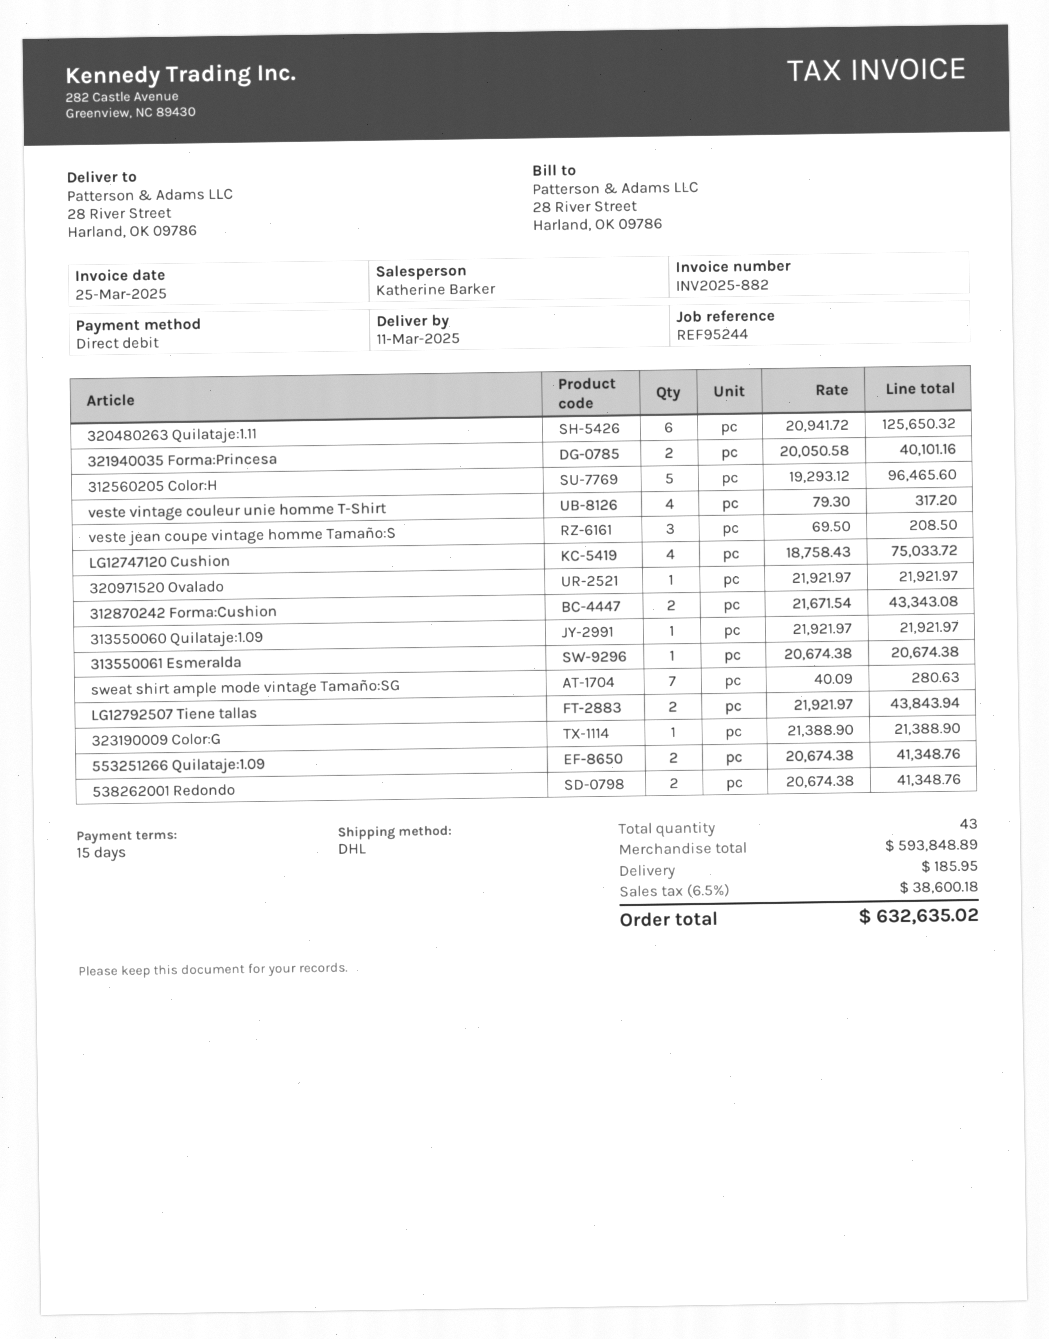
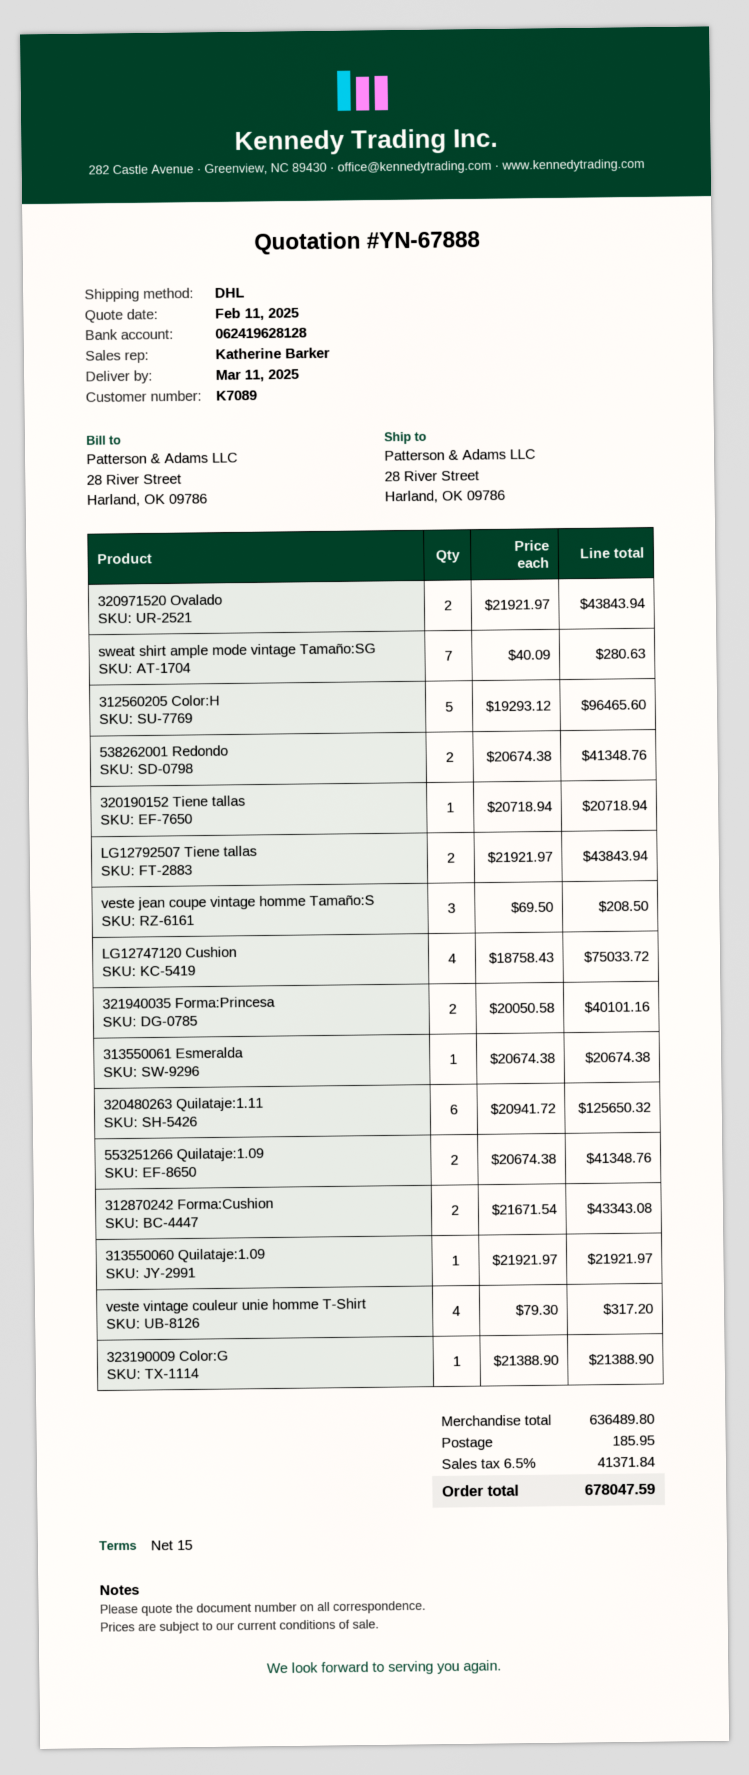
320971520 Ovalado: 1 x 21921.97 = 21921.97 -> 2 x 21921.97 = 43843.94
320190152 Tiene tallas: none -> 1 x 20718.94 = 20718.94
subtotal: 593848.89 -> 636489.80
tax: 6.5% = 38600.18 -> 6.5% = 41371.84
total: 632635.02 -> 678047.59

